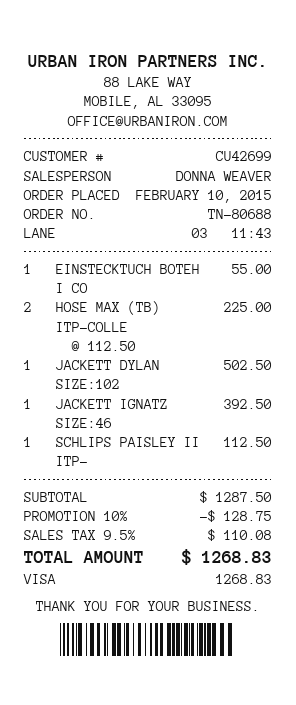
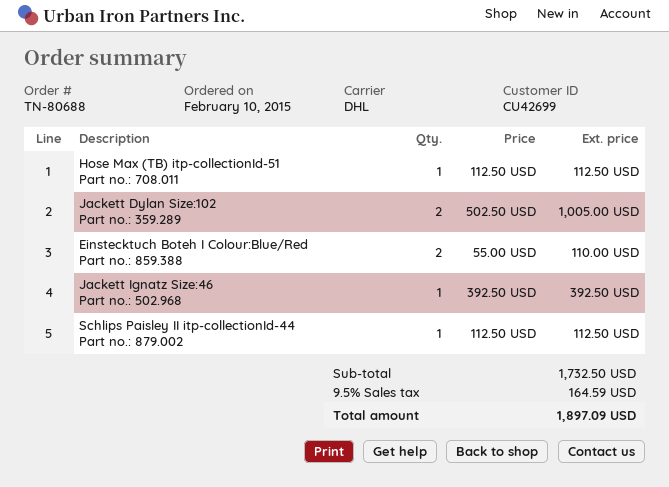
EINSTECKTUCH BOTEH I CO: 1 x 55.00 = 55.00 -> 2 x 55.00 = 110.00
HOSE MAX (TB) ITP-COLLE: 2 x 112.50 = 225.00 -> 1 x 112.50 = 112.50
JACKETT DYLAN SIZE:102: 1 x 502.50 = 502.50 -> 2 x 502.50 = 1005.00
subtotal: 1287.50 -> 1732.50
discount: 10% = 128.75 -> none
tax: 9.5% = 110.08 -> 9.5% = 164.59
total: 1268.83 -> 1897.09

